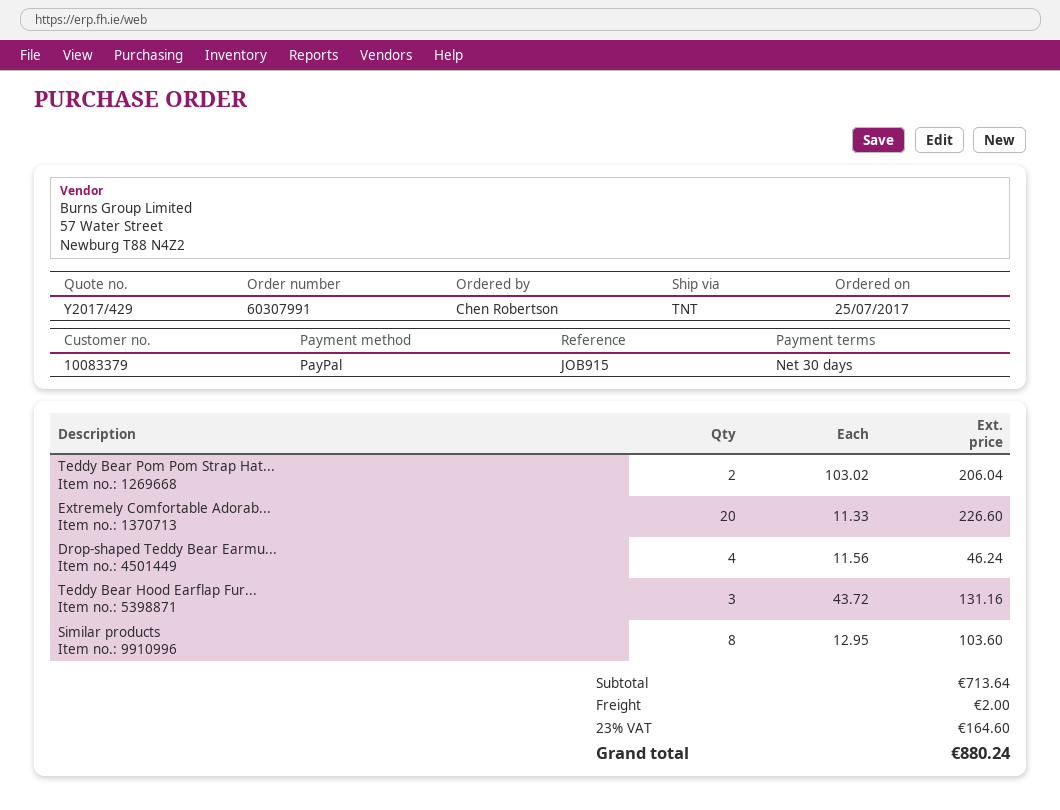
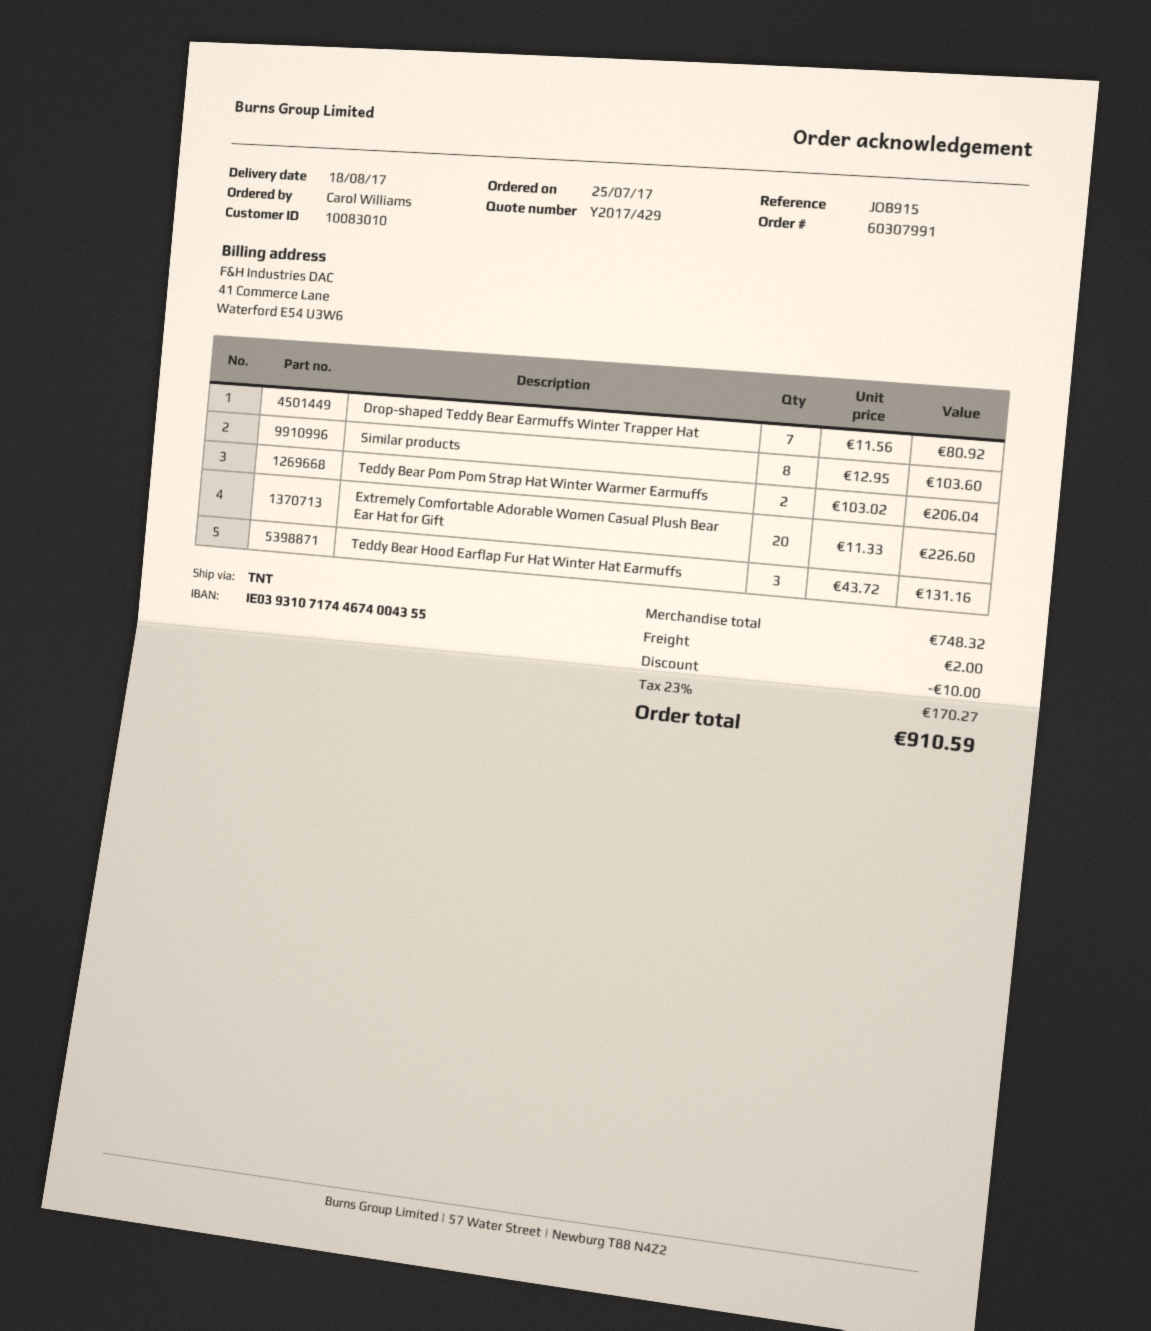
customer number: 10083379 -> 10083010
ordered by: Chen Robertson -> Carol Williams
Drop-shaped Teddy Bear Earmu...: 4 x 11.56 = 46.24 -> 7 x 11.56 = 80.92
subtotal: 713.64 -> 748.32
discount: none -> 10.00
tax: 23% = 164.60 -> 23% = 170.27
total: 880.24 -> 910.59

